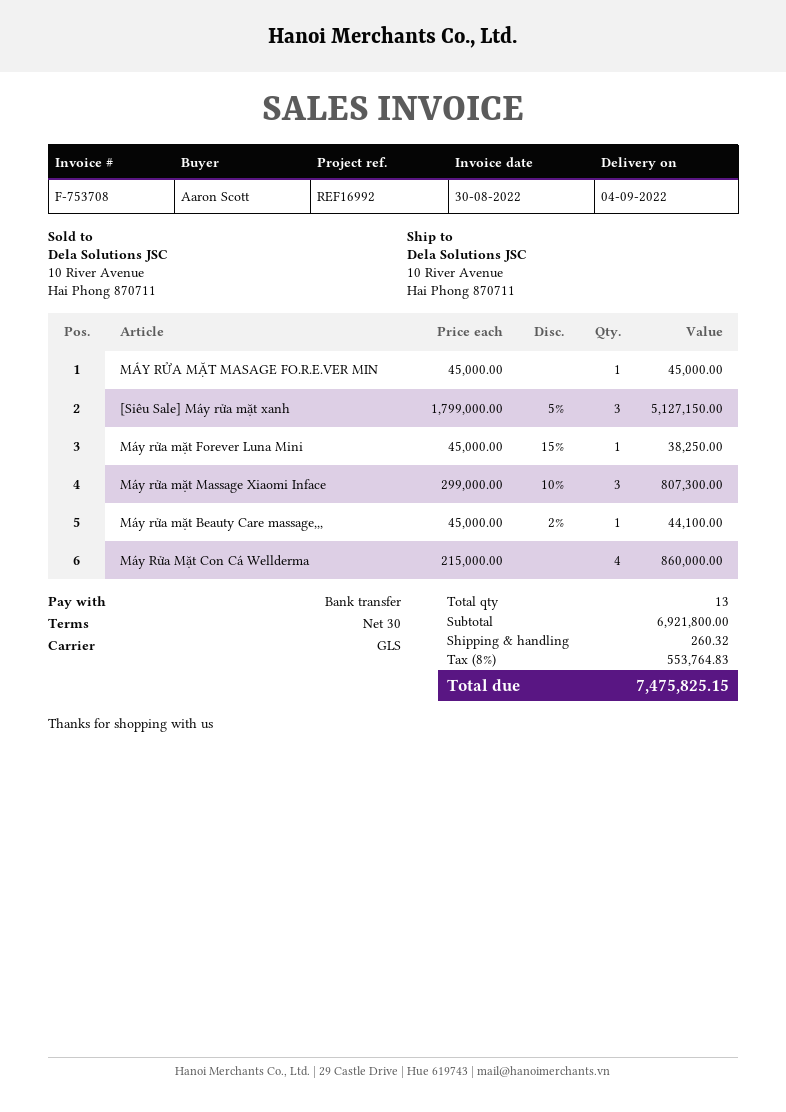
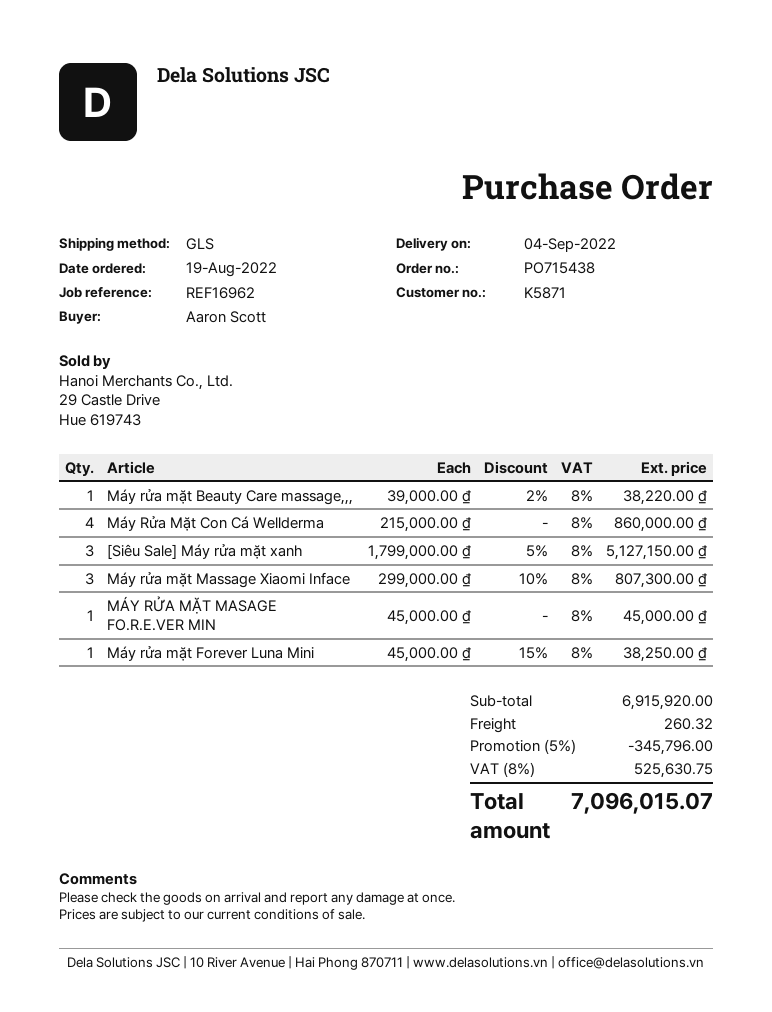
reference: REF16992 -> REF16962
Máy rửa mặt Beauty Care massage,,,: 1 x 45000.00 - 2% = 44100.00 -> 1 x 39000.00 - 2% = 38220.00
subtotal: 6921800.00 -> 6915920.00
discount: none -> 5% = 345796.00
tax: 8% = 553764.83 -> 8% = 525630.75
total: 7475825.15 -> 7096015.07

